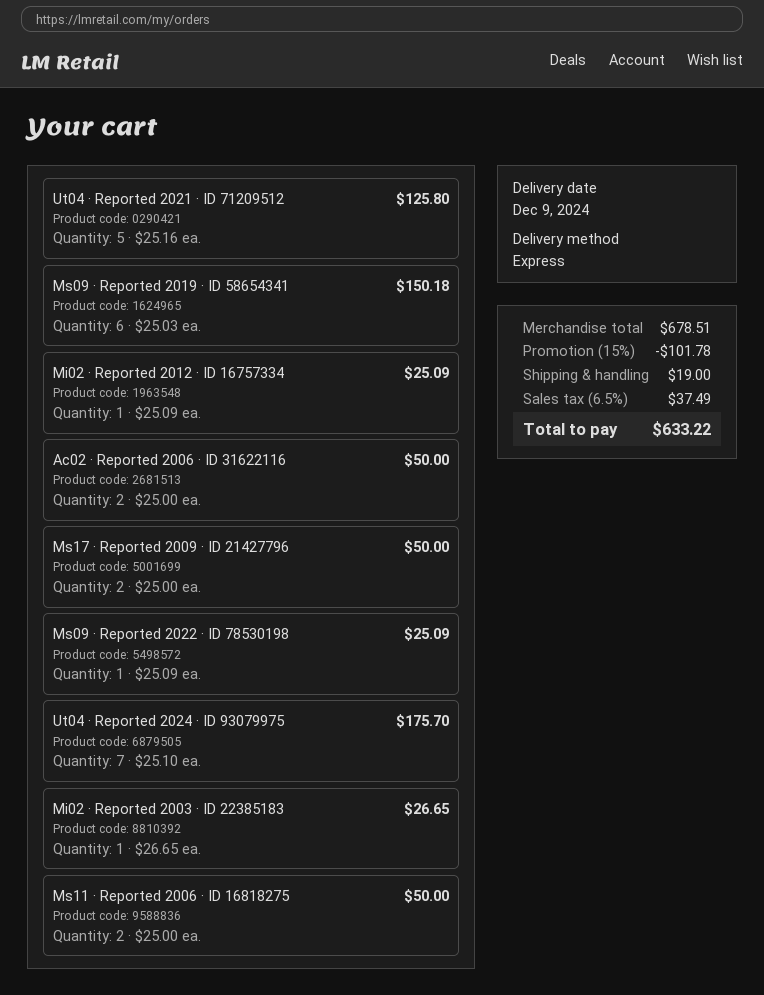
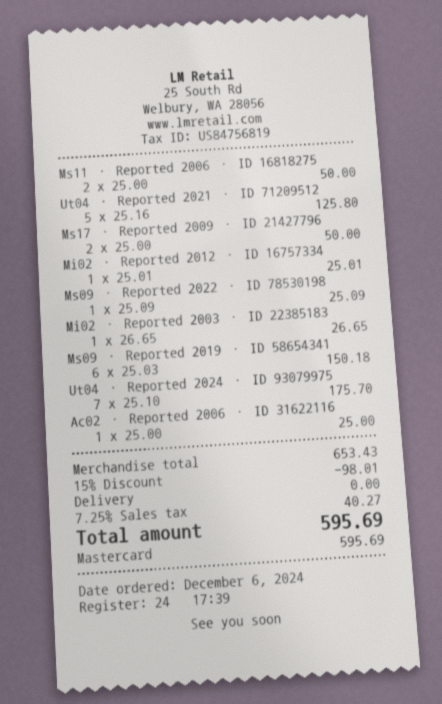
Mi02 · Reported 2012 · ID 16757334: 1 x 25.09 = 25.09 -> 1 x 25.01 = 25.01
Ac02 · Reported 2006 · ID 31622116: 2 x 25.00 = 50.00 -> 1 x 25.00 = 25.00
subtotal: 678.51 -> 653.43
discount: 15% = 101.78 -> 15% = 98.01
shipping: 19.00 -> 0.00
tax: 6.5% = 37.49 -> 7.25% = 40.27
total: 633.22 -> 595.69

